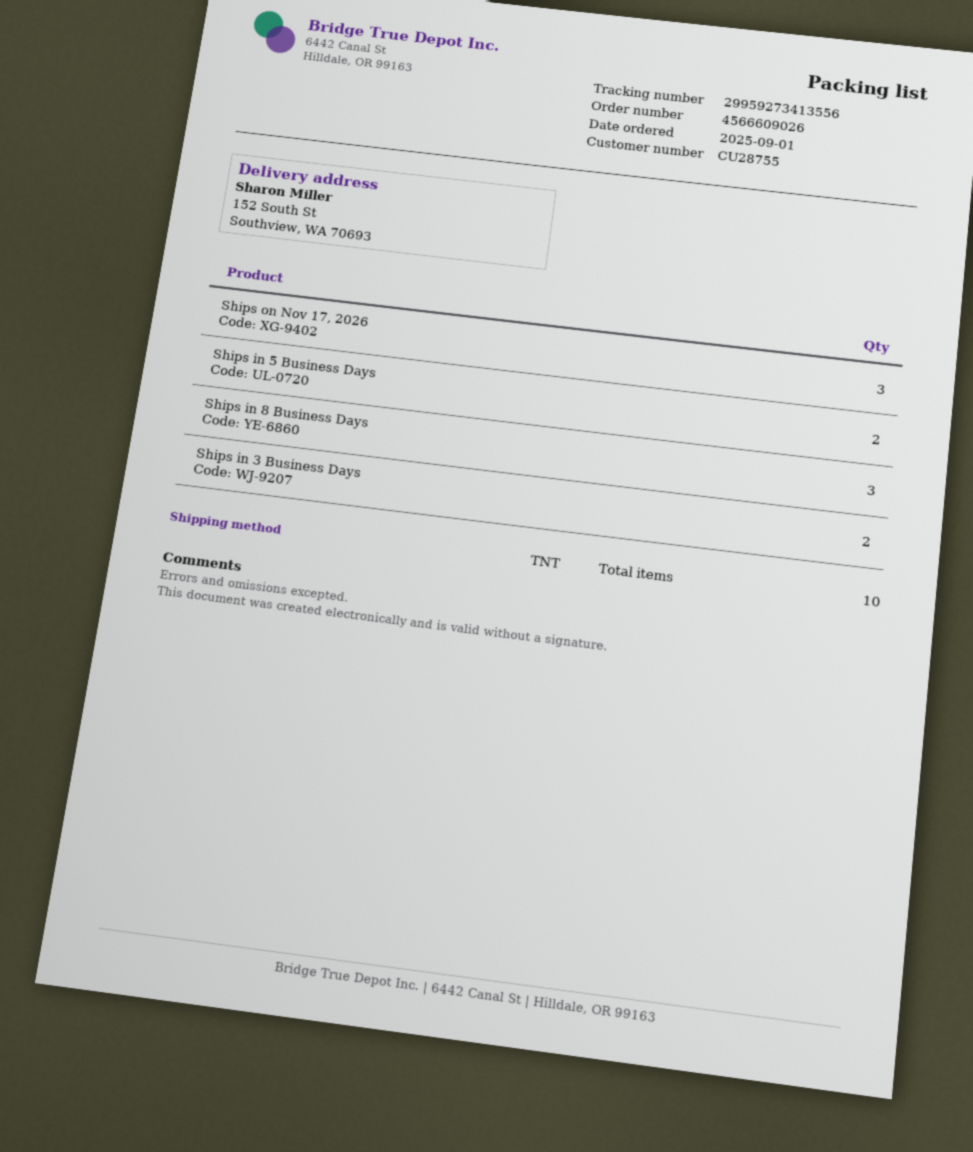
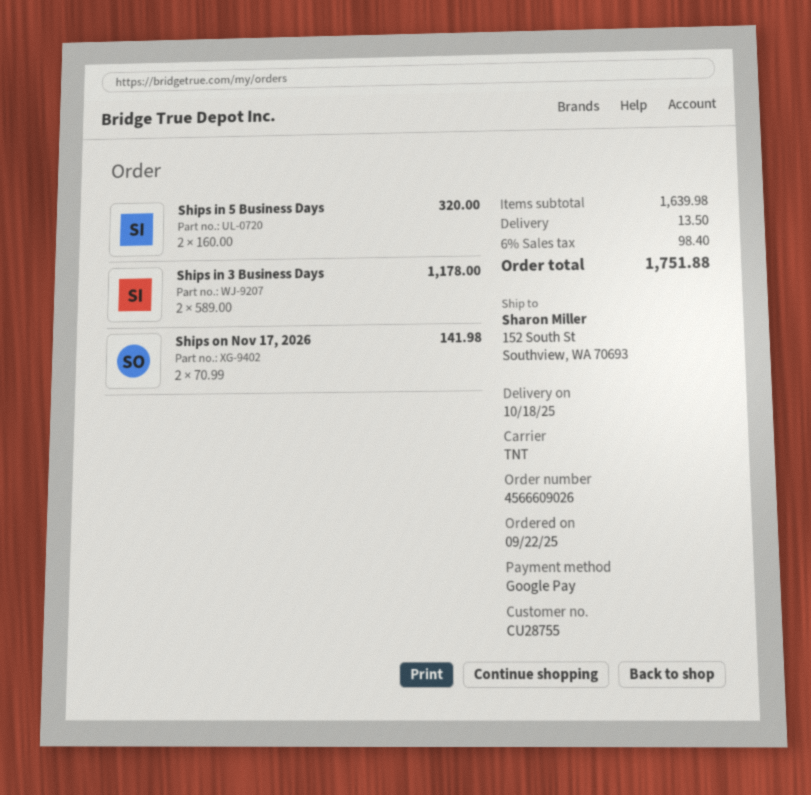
order date: 2025-09-01 -> 2025-09-22
Ships on Nov 17, 2026: 3 -> 2
Ships in 8 Business Days: 3 -> none

